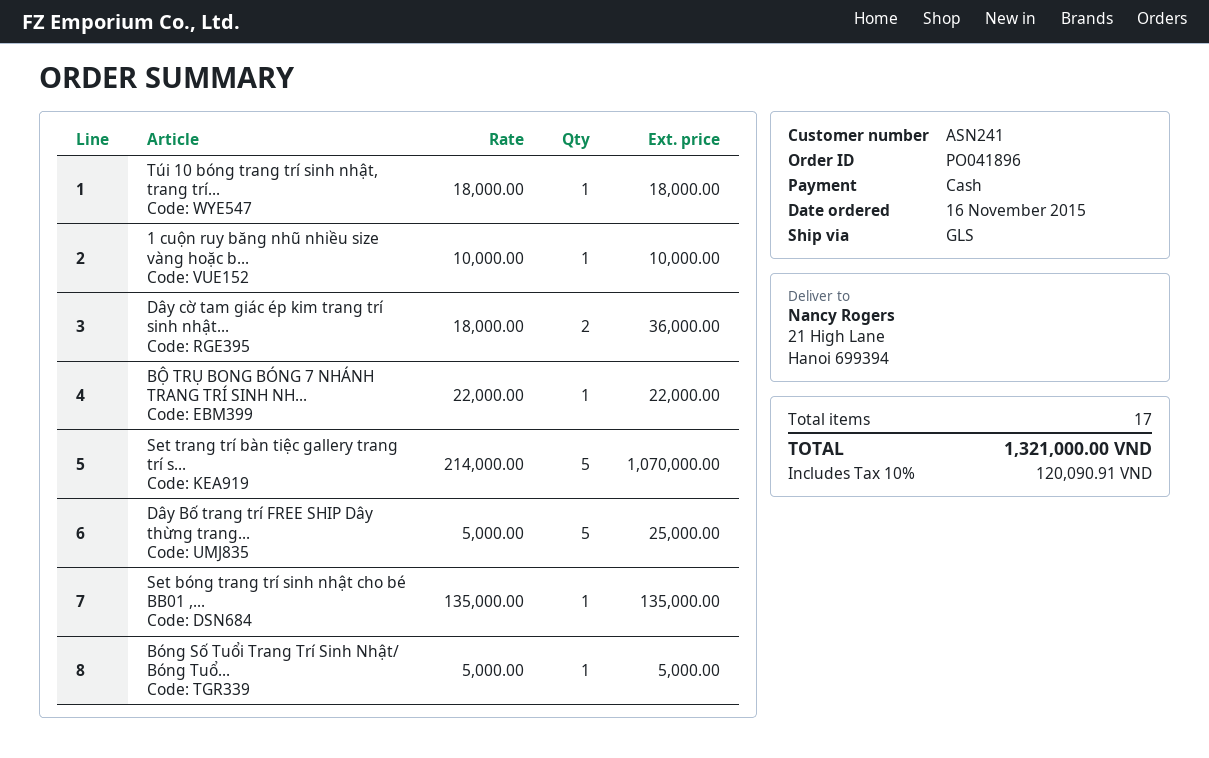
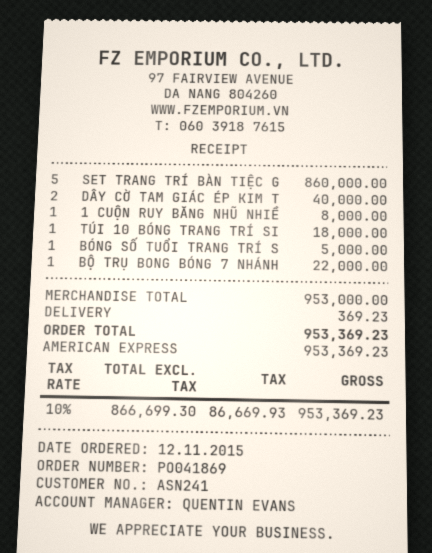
order number: PO041896 -> PO041869
order date: 2015-11-16 -> 2015-11-12
payment method: cash -> American Express
1 cuộn ruy băng nhũ nhiều size vàng hoặc b...: 1 for 10000.00 -> 1 for 8000.00
Dây cờ tam giác ép kim trang trí sinh nhật...: 2 for 36000.00 -> 2 for 40000.00
Set trang trí bàn tiệc gallery trang trí s...: 5 for 1070000.00 -> 5 for 860000.00
Dây Bố trang trí FREE SHIP Dây thừng trang...: 5 for 25000.00 -> none
Set bóng trang trí sinh nhật cho bé BB01 ,...: 1 for 135000.00 -> none
shipping: none -> 369.23
tax: 10% = 120090.91 -> 10% = 86669.93
total: 1321000.00 -> 953369.23

